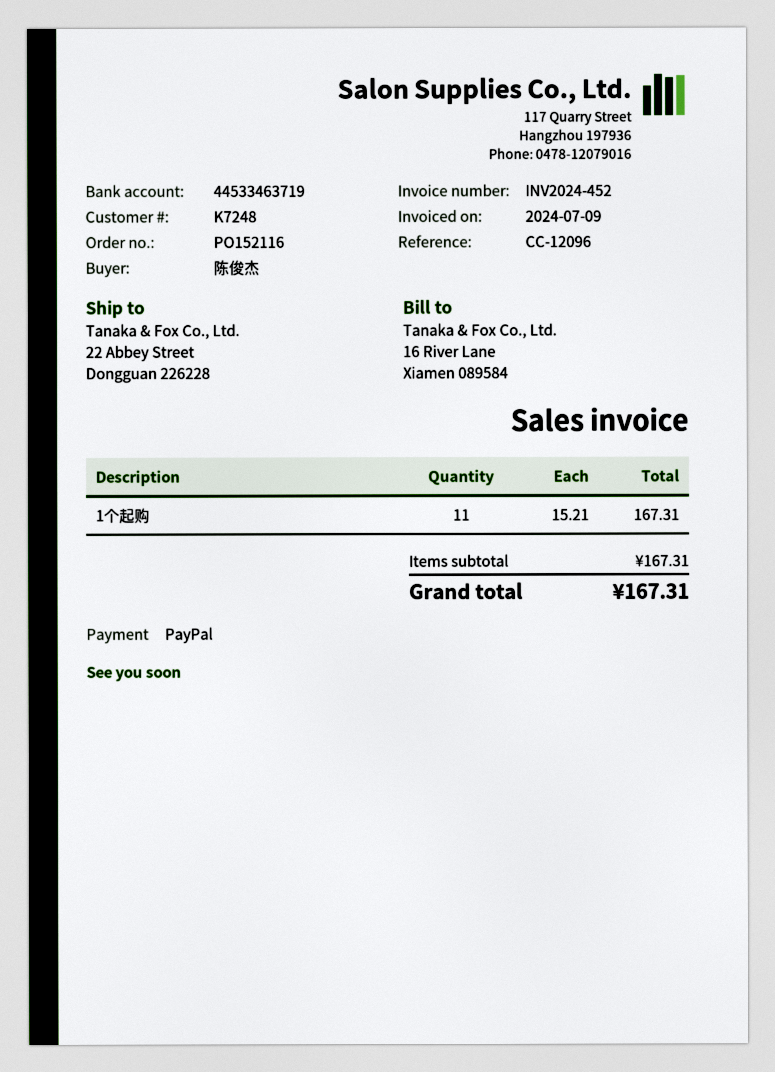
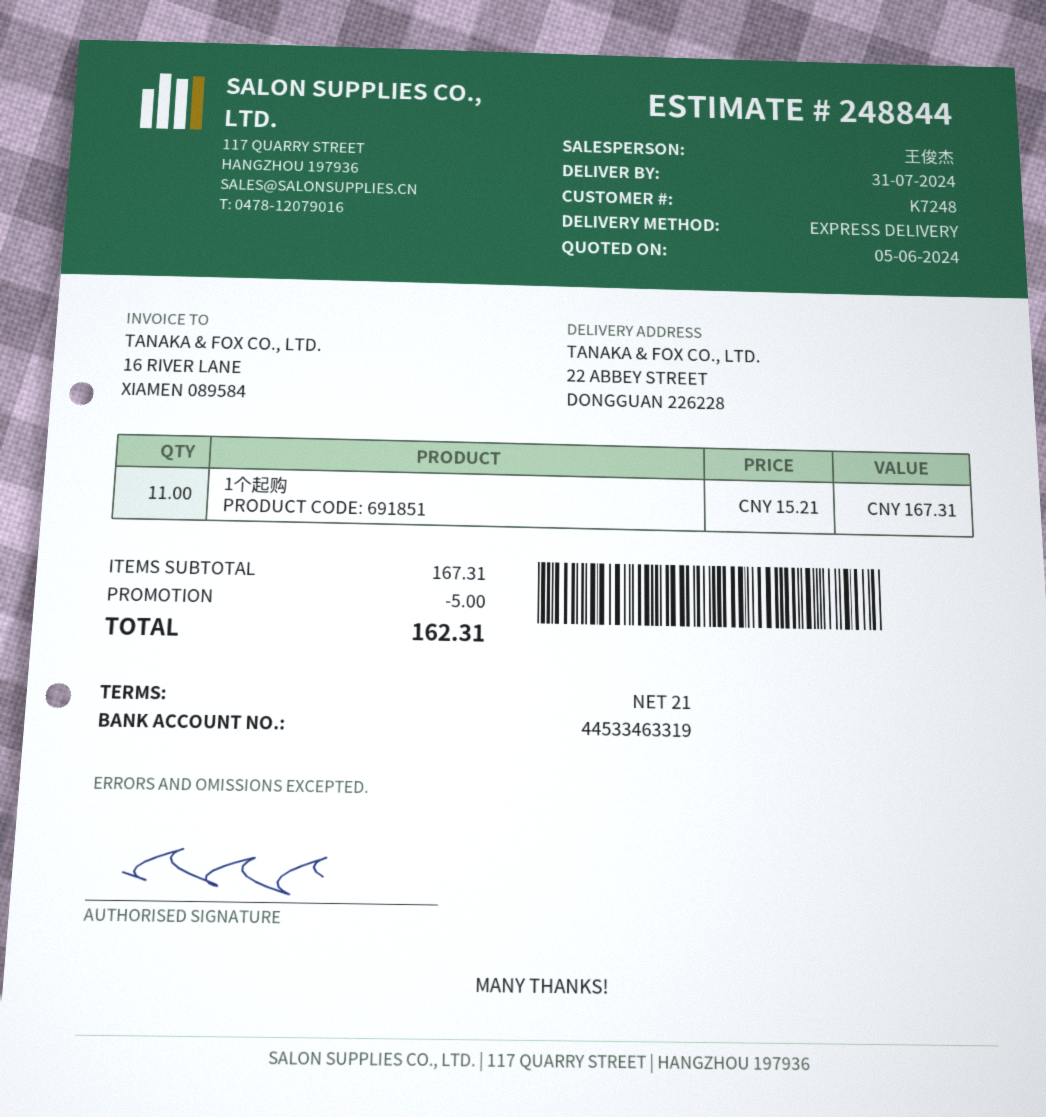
bank account: 44533463719 -> 44533463319
discount: none -> 5.00
total: 167.31 -> 162.31

